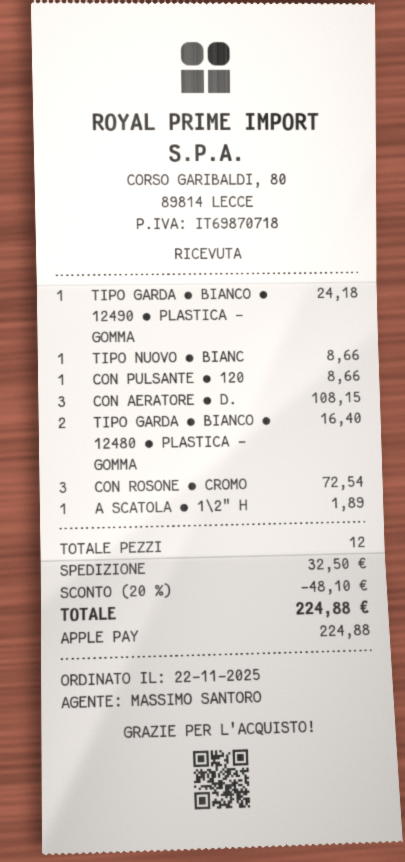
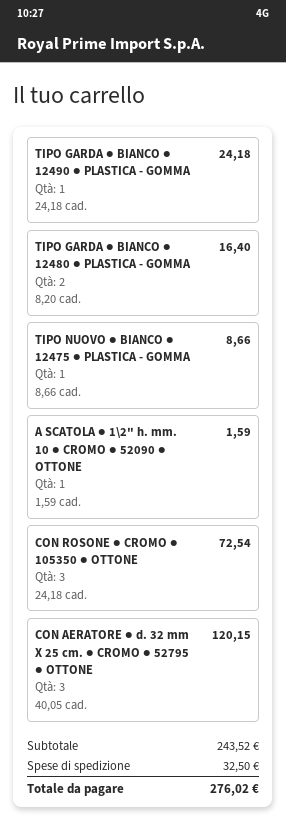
CON PULSANTE ● 120: 1 for 8.66 -> none
CON AERATORE ● D.: 3 for 108.15 -> 3 for 120.15
A SCATOLA ● 1\2" H: 1 for 1.89 -> 1 for 1.59
discount: 20% = 48.10 -> none
total: 224.88 -> 276.02

